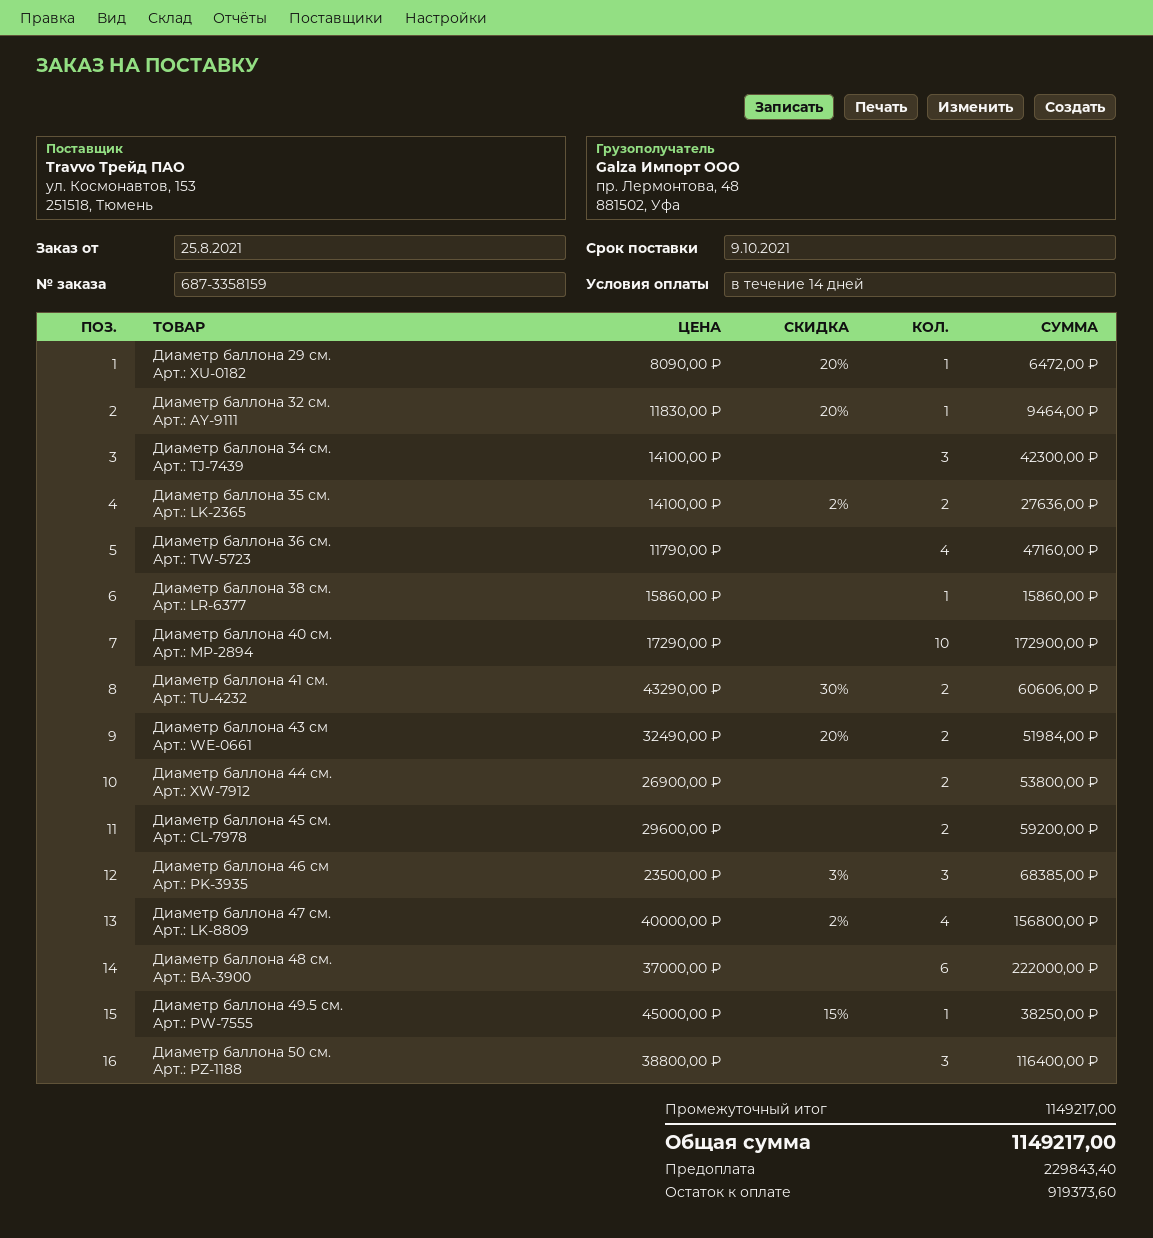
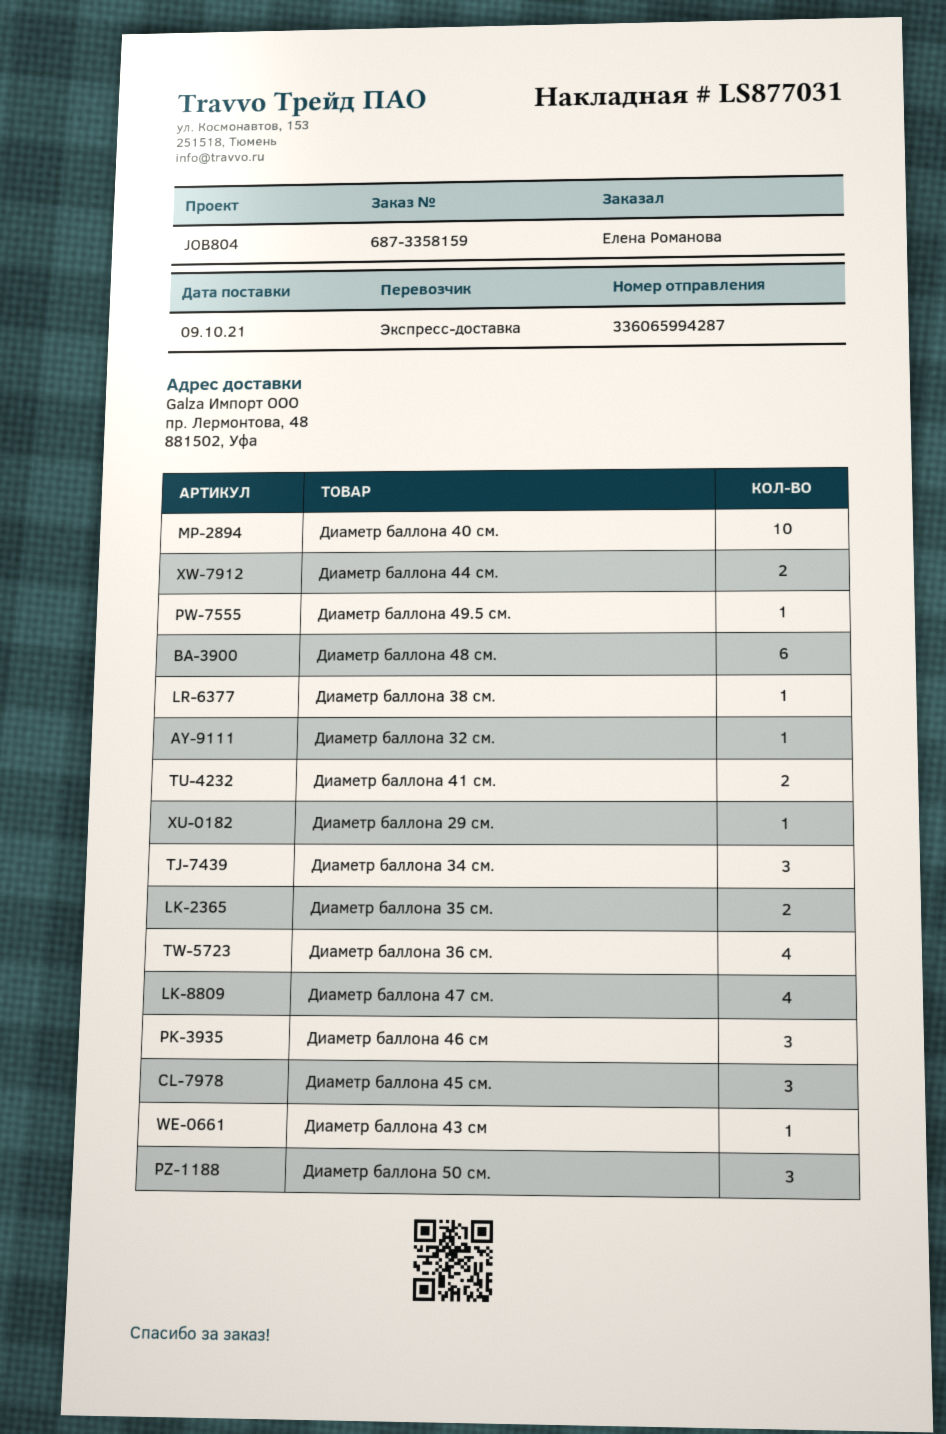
Диаметр баллона 43 см: 2 -> 1
Диаметр баллона 45 см.: 2 -> 3

